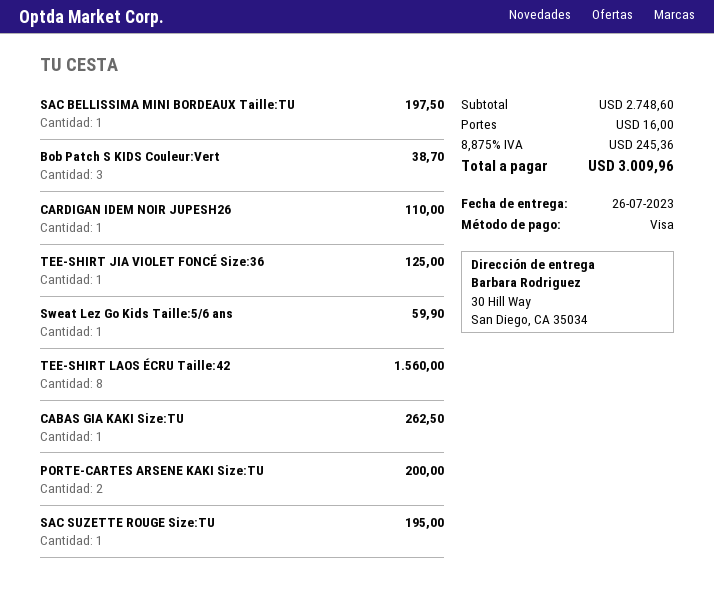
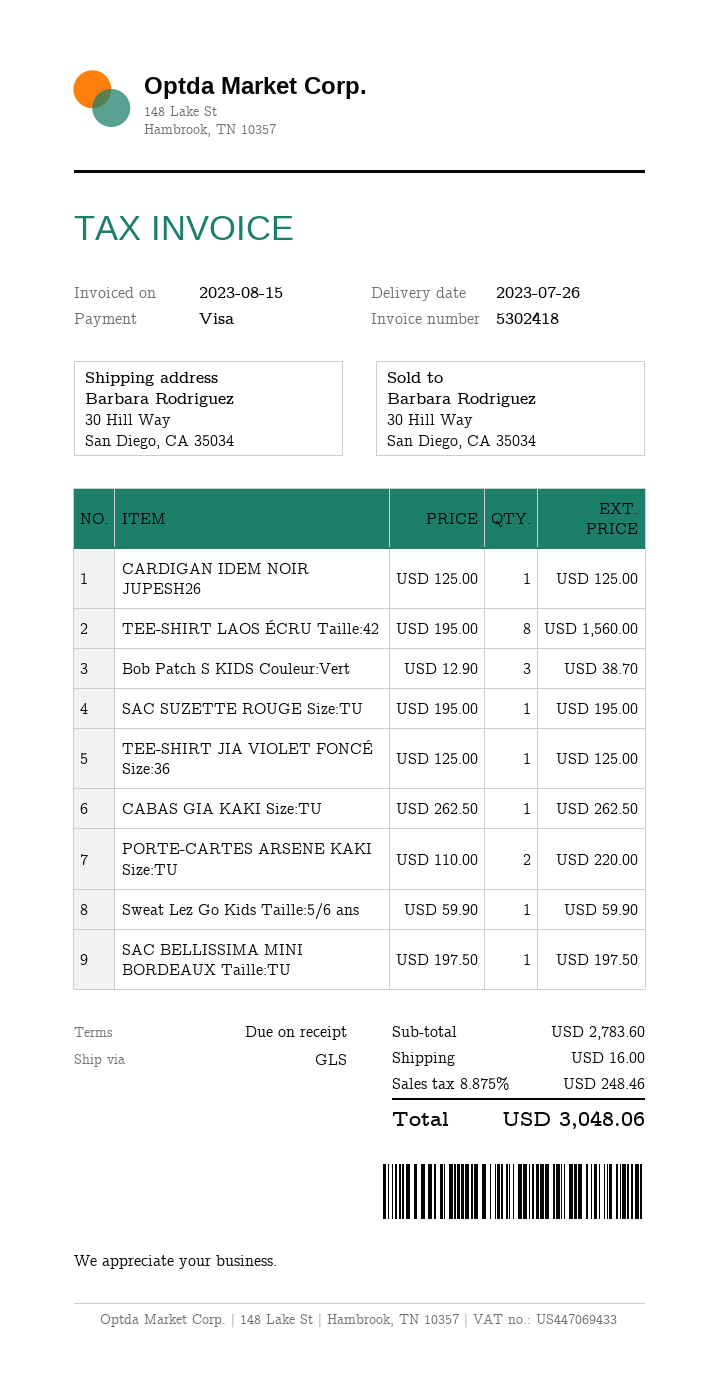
CARDIGAN IDEM NOIR JUPESH26: 1 for 110.00 -> 1 for 125.00
PORTE-CARTES ARSENE KAKI Size:TU: 2 for 200.00 -> 2 for 220.00
subtotal: 2748.60 -> 2783.60
tax: 8.875% = 245.36 -> 8.875% = 248.46
total: 3009.96 -> 3048.06

